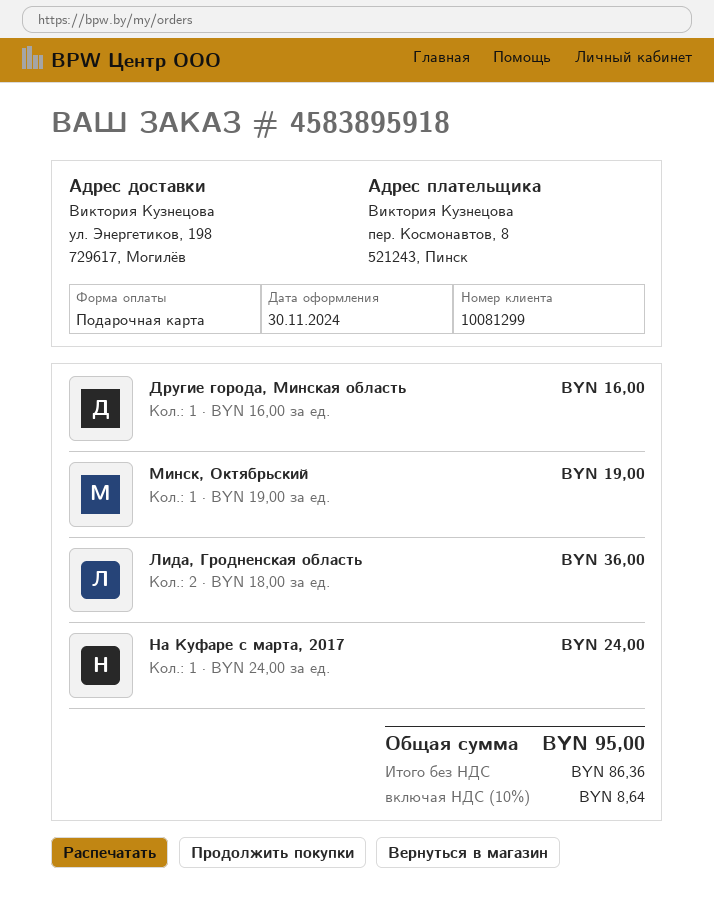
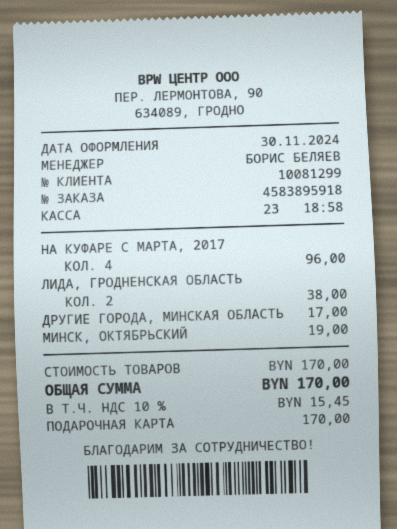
Другие города, Минская область: 1 for 16.00 -> 1 for 17.00
Лида, Гродненская область: 2 for 36.00 -> 2 for 38.00
На Куфаре с марта, 2017: 1 for 24.00 -> 4 for 96.00
tax: 10% = 8.64 -> 10% = 15.45
total: 95.00 -> 170.00

